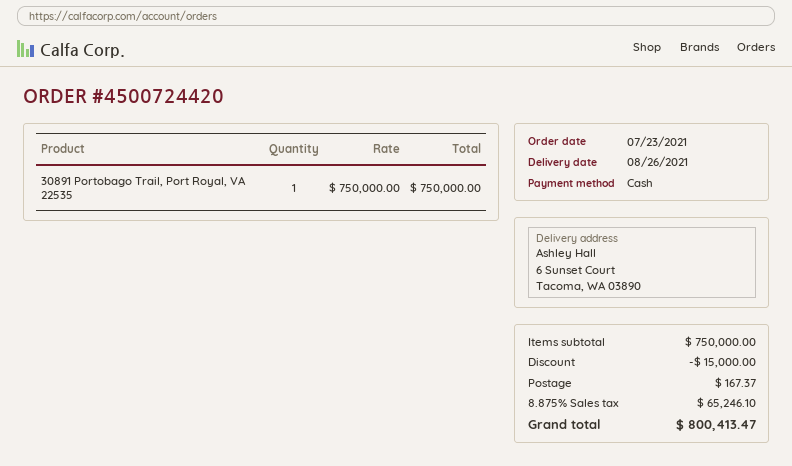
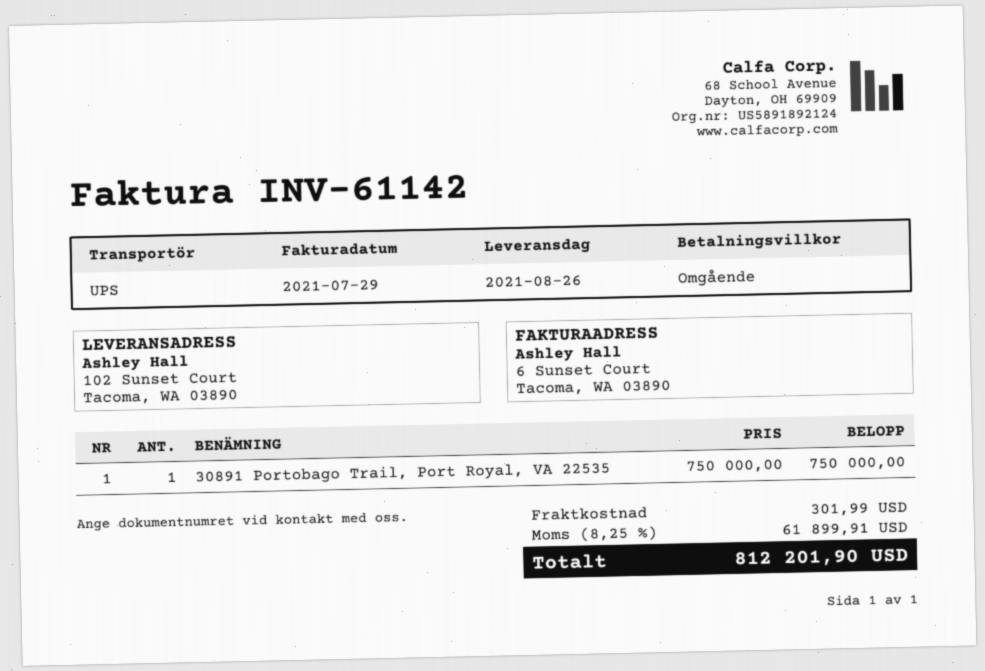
ship to: 6 Sunset Court, Tacoma, WA 03890 -> 102 Sunset Court, Tacoma, WA 03890
discount: 15000.00 -> none
shipping: 167.37 -> 301.99
tax: 8.875% = 65246.10 -> 8.25% = 61899.91
total: 800413.47 -> 812201.90

